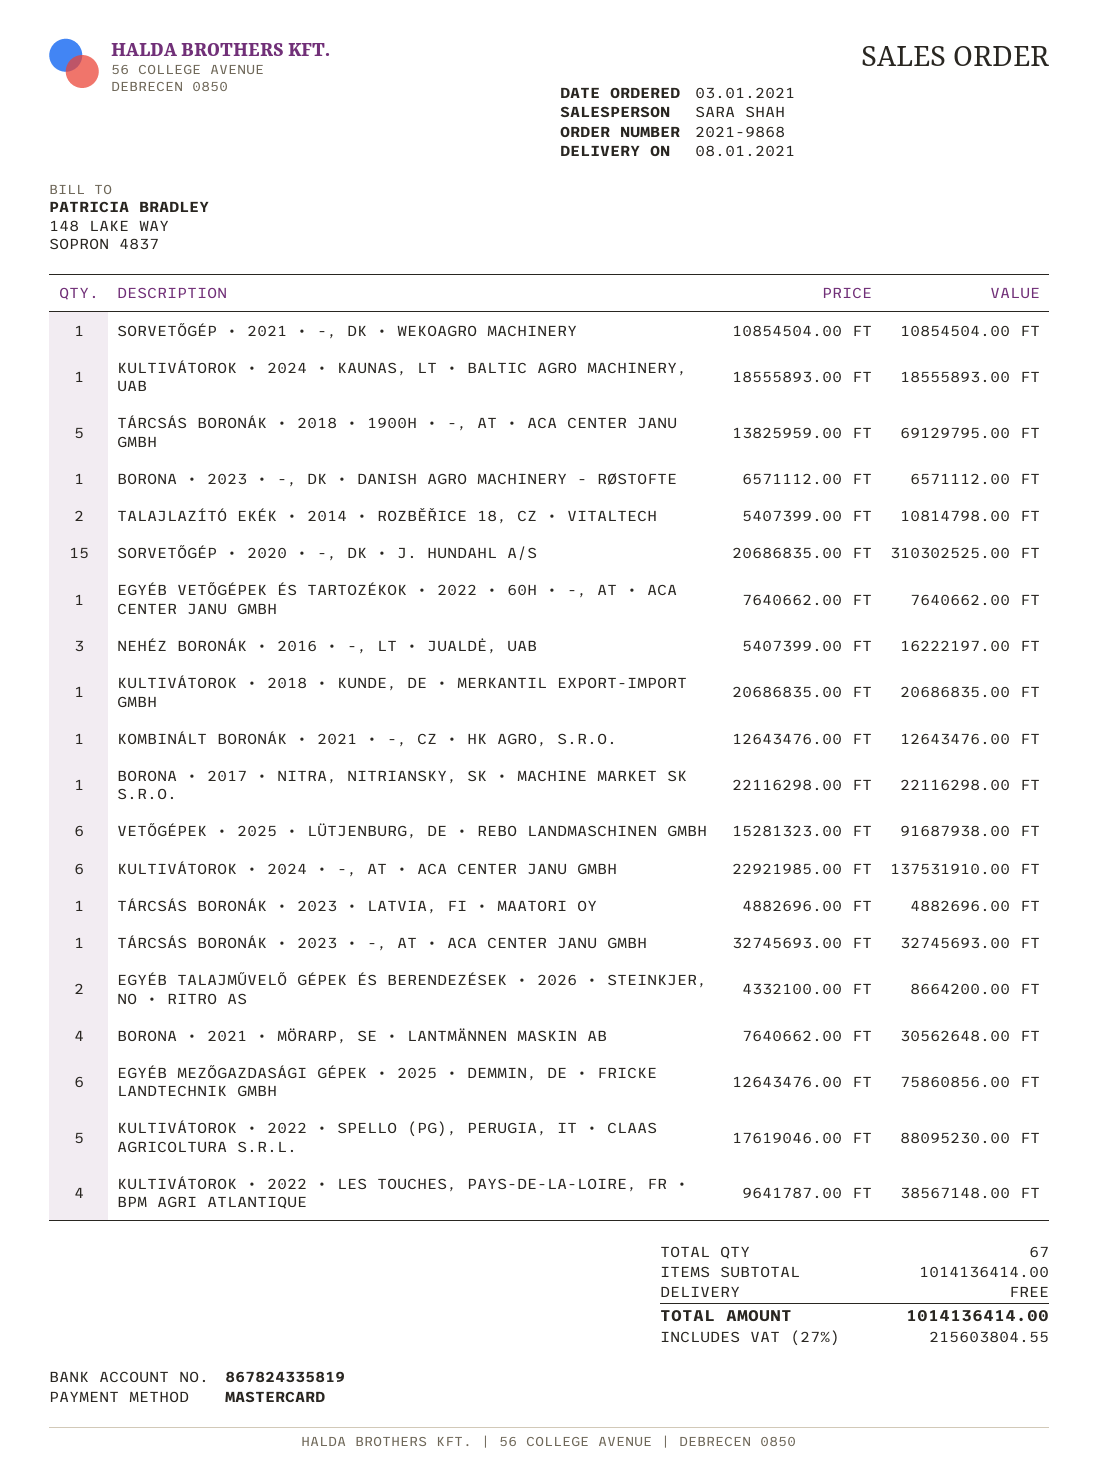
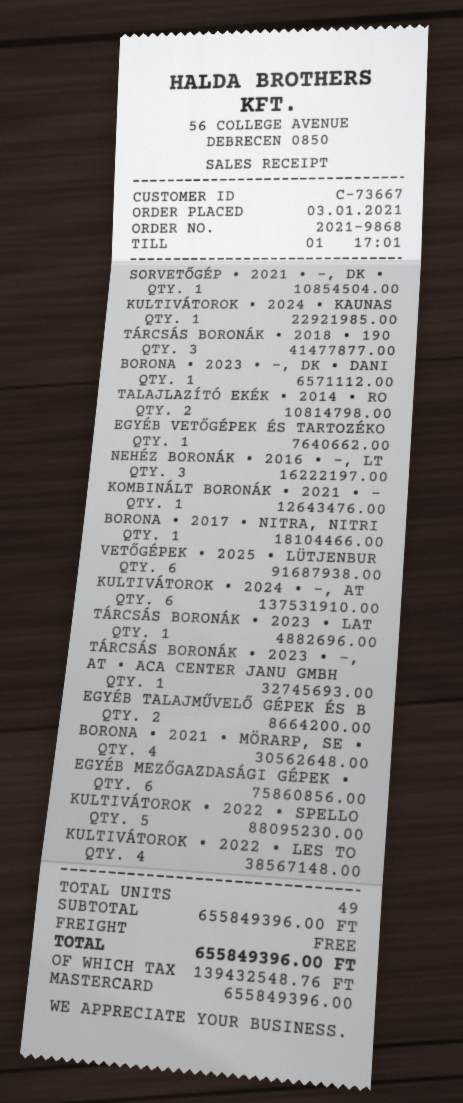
KULTIVÁTOROK • 2024 • KAUNAS, LT • BALTIC AGRO MACHINERY, UAB: 1 for 18555893.00 -> 1 for 22921985.00
TÁRCSÁS BORONÁK • 2018 • 1900H • -, AT • ACA CENTER JANU GMBH: 5 for 69129795.00 -> 3 for 41477877.00
SORVETŐGÉP • 2020 • -, DK • J. HUNDAHL A/S: 15 for 310302525.00 -> none
KULTIVÁTOROK • 2018 • KUNDE, DE • MERKANTIL EXPORT-IMPORT GMBH: 1 for 20686835.00 -> none
BORONA • 2017 • NITRA, NITRIANSKY, SK • MACHINE MARKET SK S.R.O.: 1 for 22116298.00 -> 1 for 18104466.00
total quantity: 67 -> 49
subtotal: 1014136414.00 -> 655849396.00
tax: 215603804.55 -> 139432548.76
total: 1014136414.00 -> 655849396.00

